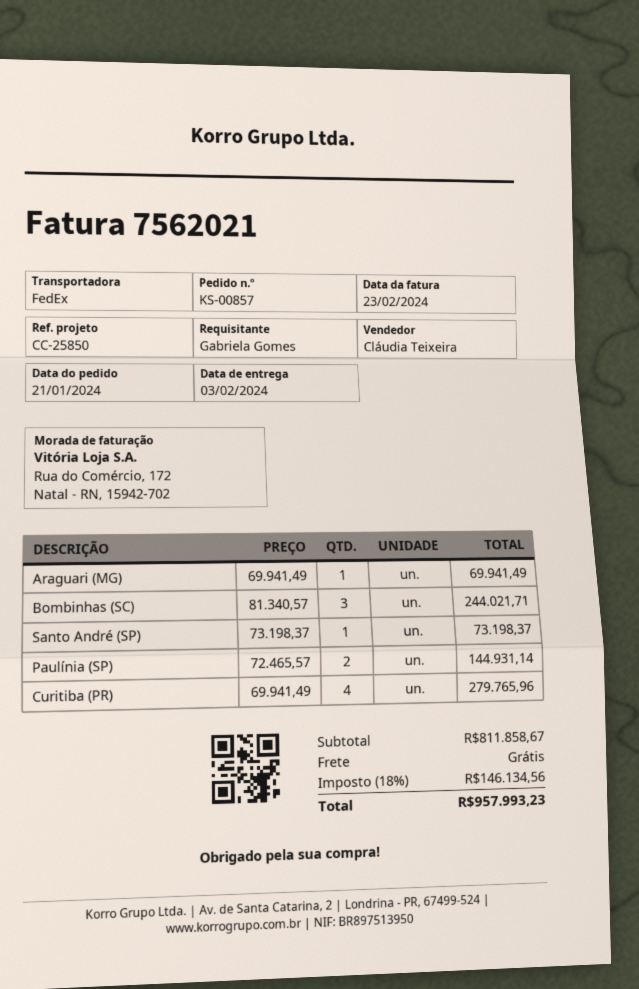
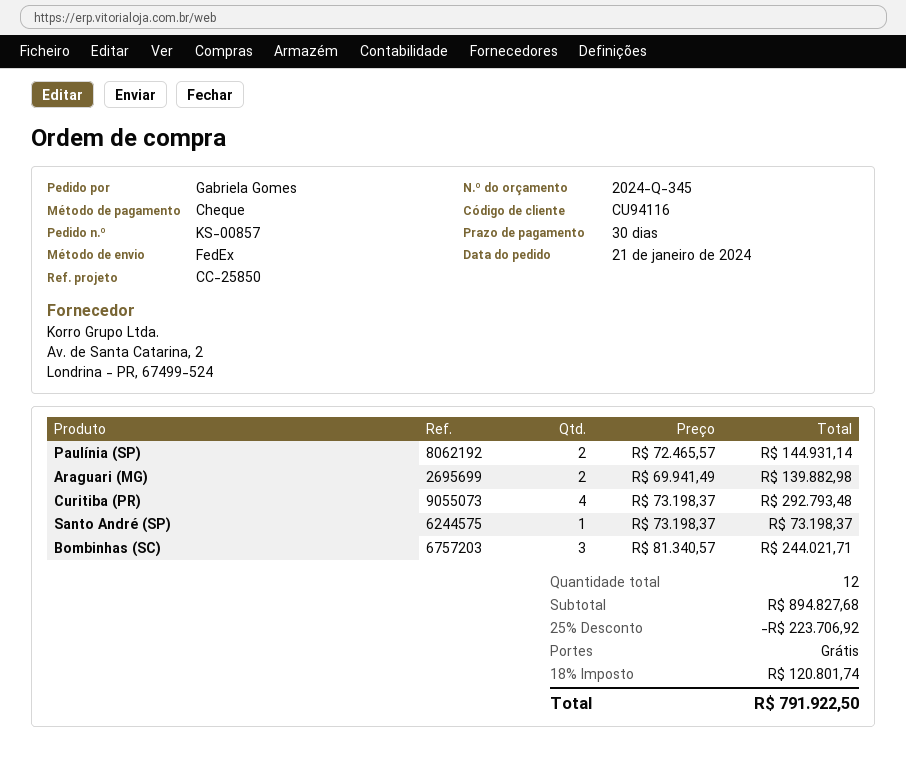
Araguari (MG): 1 x 69941.49 = 69941.49 -> 2 x 69941.49 = 139882.98
Curitiba (PR): 4 x 69941.49 = 279765.96 -> 4 x 73198.37 = 292793.48
subtotal: 811858.67 -> 894827.68
discount: none -> 25% = 223706.92
tax: 18% = 146134.56 -> 18% = 120801.74
total: 957993.23 -> 791922.50

